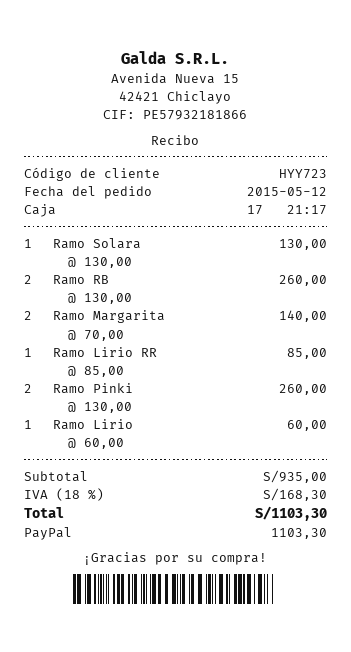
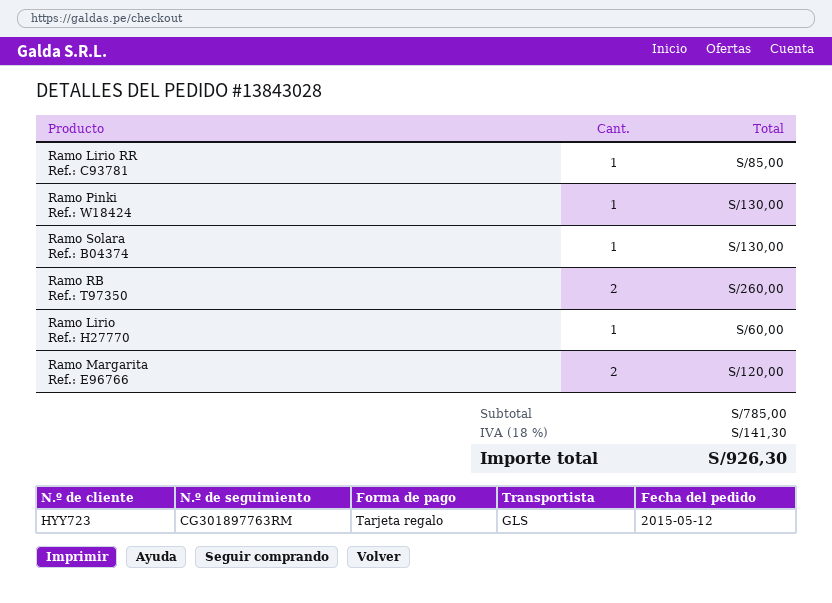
payment method: PayPal -> gift card
Ramo Margarita: 2 for 140.00 -> 2 for 120.00
Ramo Pinki: 2 for 260.00 -> 1 for 130.00
subtotal: 935.00 -> 785.00
tax: 18% = 168.30 -> 18% = 141.30
total: 1103.30 -> 926.30

